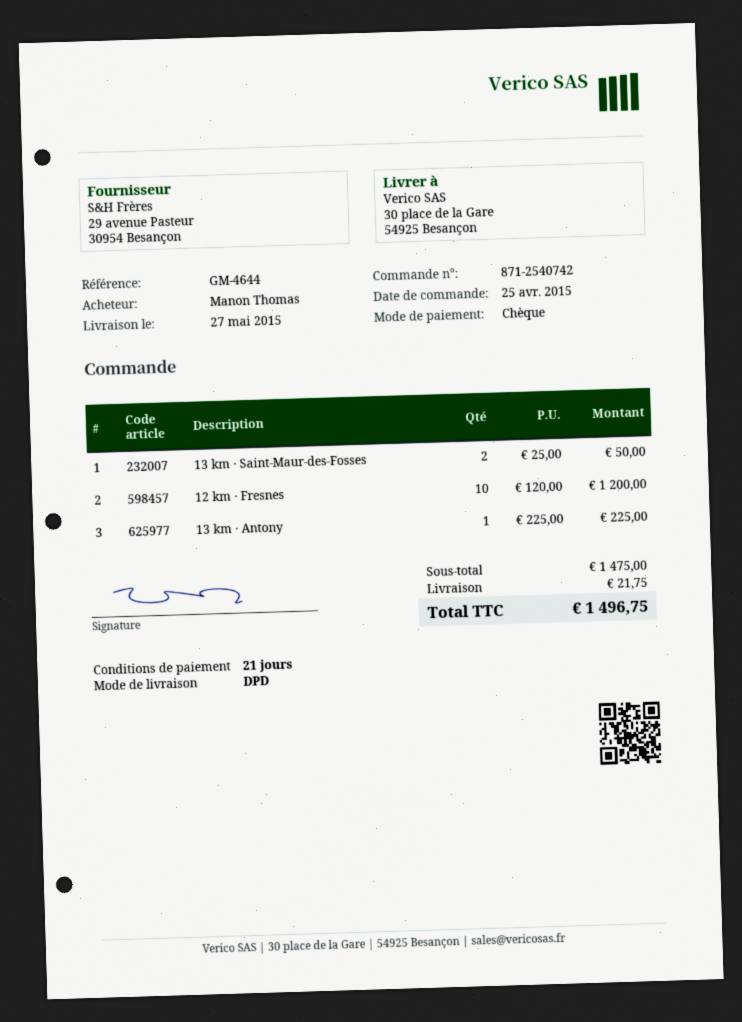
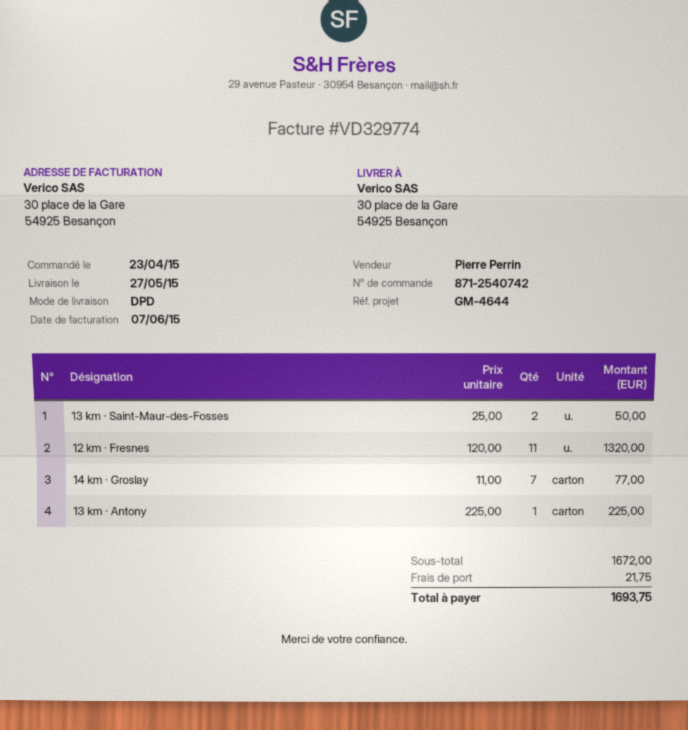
order date: 2015-04-25 -> 2015-04-23
12 km · Fresnes: 10 x 120.00 = 1200.00 -> 11 x 120.00 = 1320.00
14 km · Groslay: none -> 7 x 11.00 = 77.00
subtotal: 1475.00 -> 1672.00
total: 1496.75 -> 1693.75

